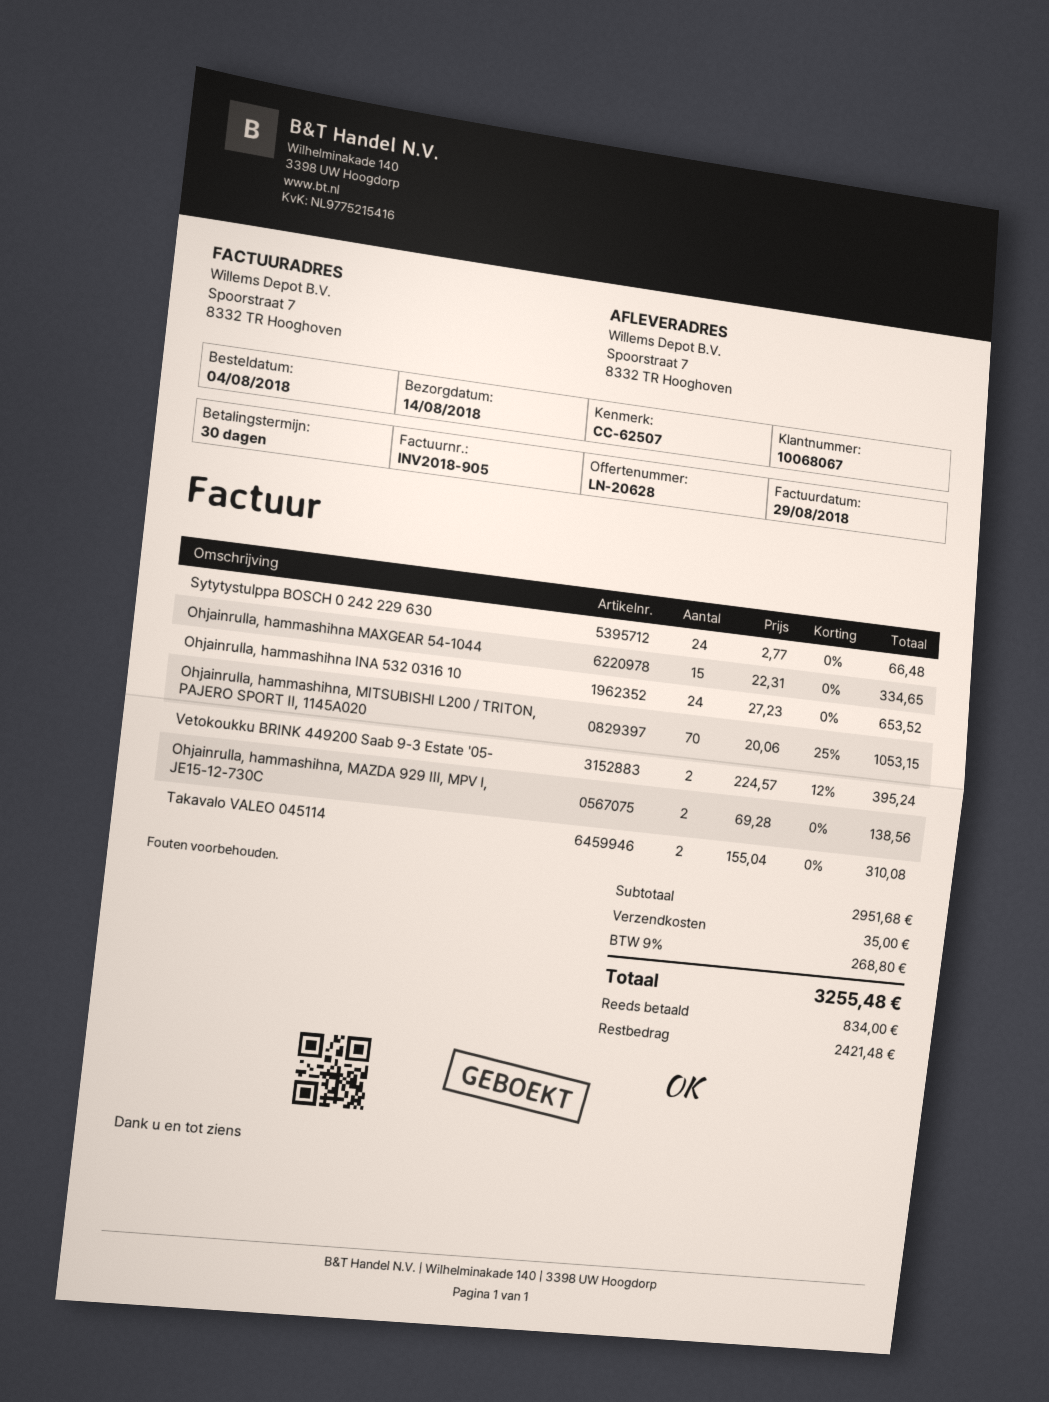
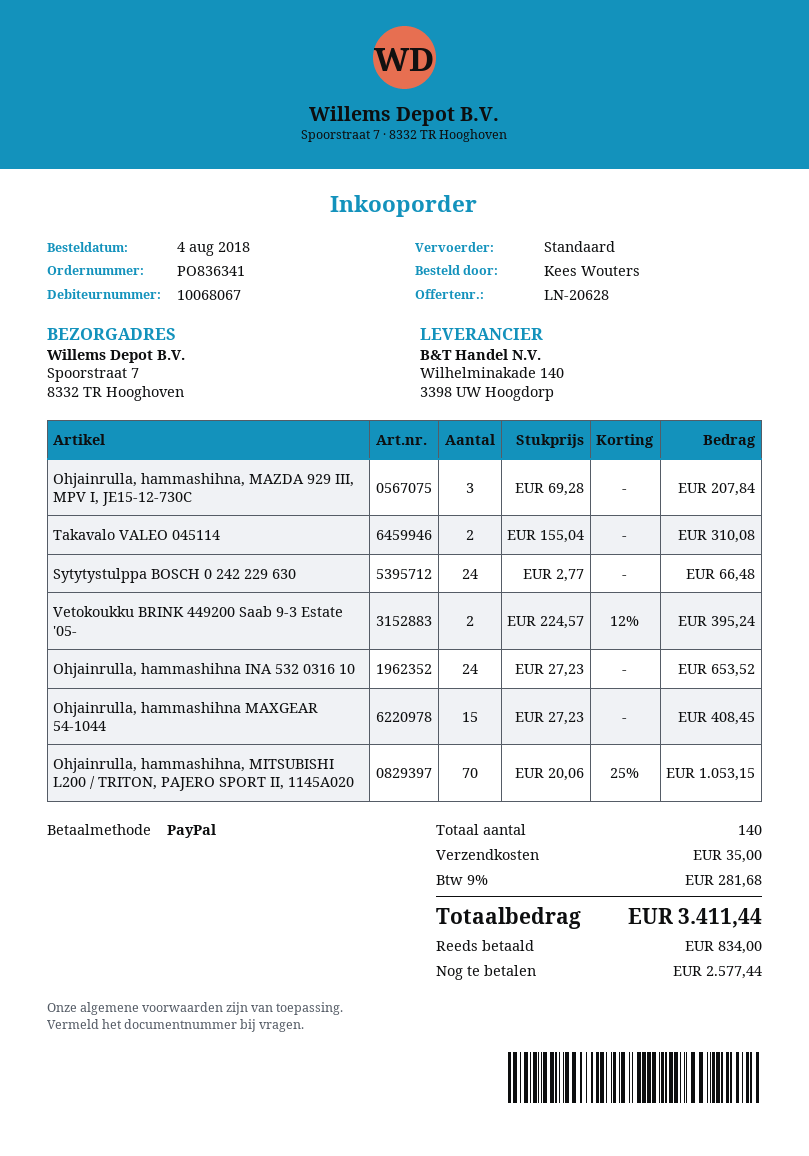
Ohjainrulla, hammashihna MAXGEAR 54-1044: 15 x 22.31 = 334.65 -> 15 x 27.23 = 408.45
Ohjainrulla, hammashihna, MAZDA 929 III, MPV I, JE15-12-730C: 2 x 69.28 = 138.56 -> 3 x 69.28 = 207.84
tax: 9% = 268.80 -> 9% = 281.68
total: 3255.48 -> 3411.44
balance: 2421.48 -> 2577.44

